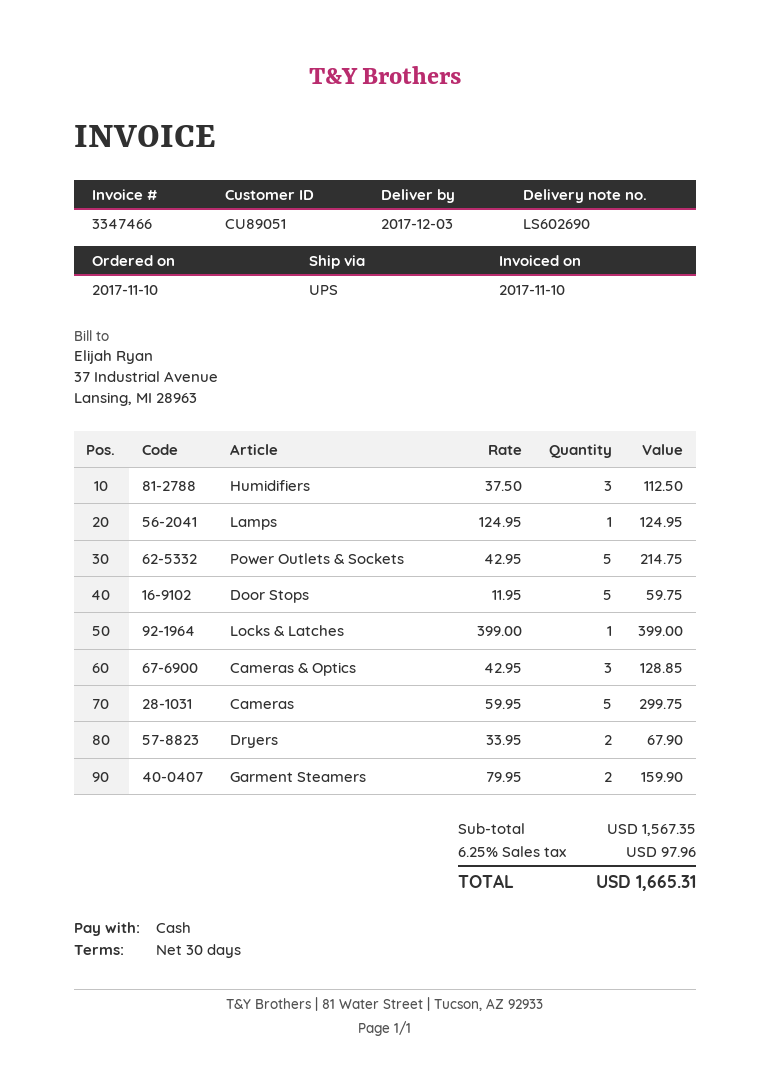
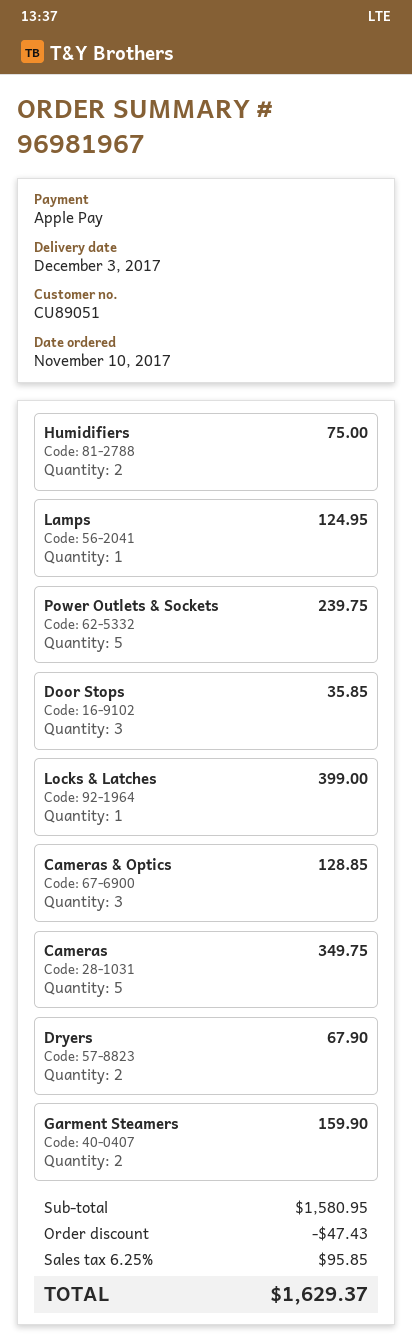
payment method: cash -> Apple Pay
Humidifiers: 3 for 112.50 -> 2 for 75.00
Power Outlets & Sockets: 5 for 214.75 -> 5 for 239.75
Door Stops: 5 for 59.75 -> 3 for 35.85
Cameras: 5 for 299.75 -> 5 for 349.75
subtotal: 1567.35 -> 1580.95
discount: none -> 47.43
tax: 6.25% = 97.96 -> 6.25% = 95.85
total: 1665.31 -> 1629.37

